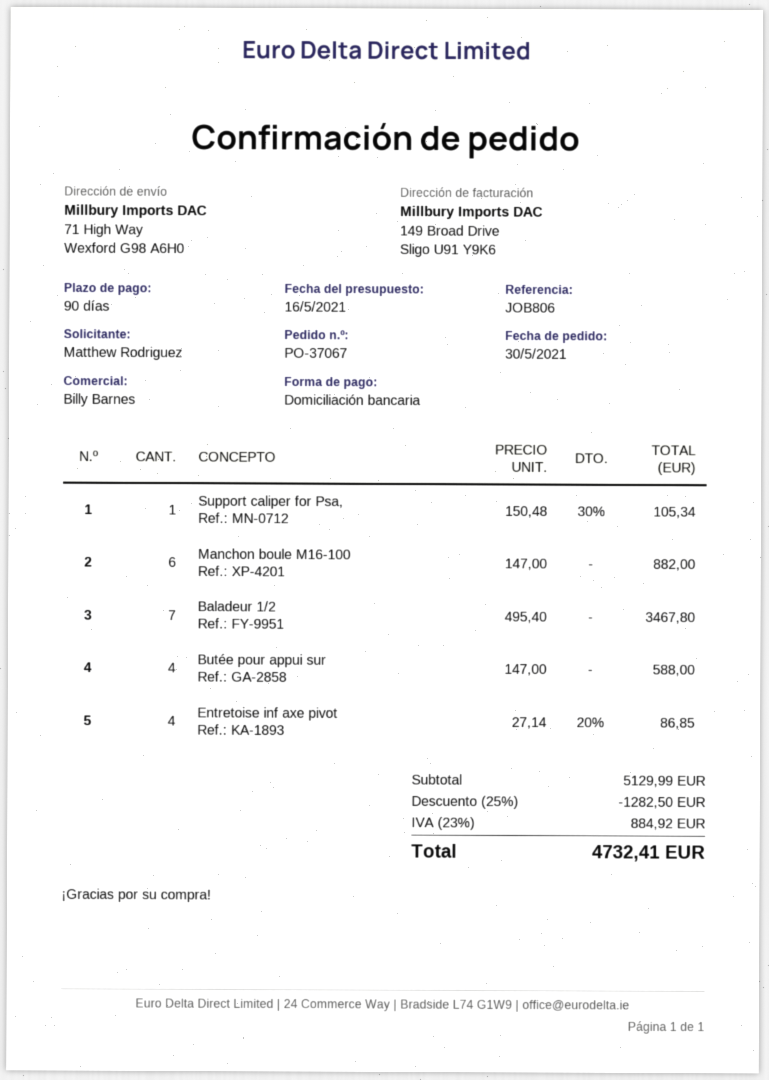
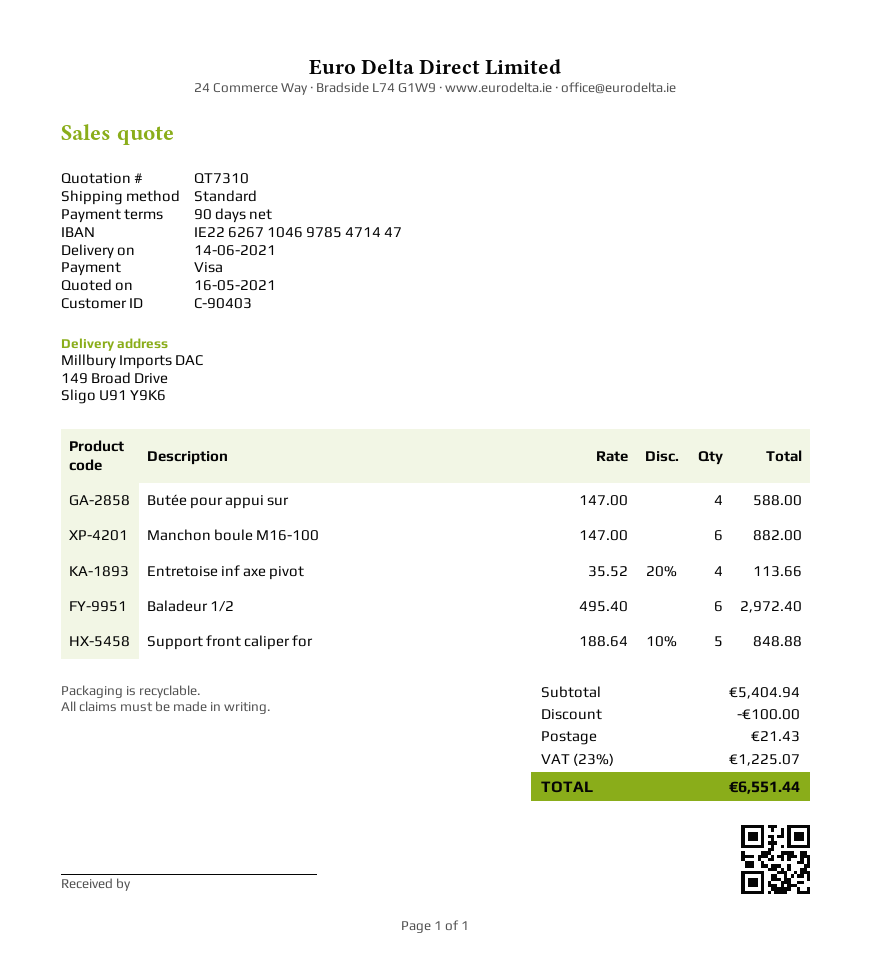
payment method: direct debit -> Visa
ship to: 71 High Way, Wexford G98 A6H0 -> 149 Broad Drive, Sligo U91 Y9K6
Support caliper for Psa,: 1 x 150.48 - 30% = 105.34 -> none
Baladeur 1/2: 7 x 495.40 = 3467.80 -> 6 x 495.40 = 2972.40
Entretoise inf axe pivot: 4 x 27.14 - 20% = 86.85 -> 4 x 35.52 - 20% = 113.66
Support front caliper for: none -> 5 x 188.64 - 10% = 848.88
subtotal: 5129.99 -> 5404.94
discount: 1282.50 -> 100.00
shipping: none -> 21.43
tax: 23% = 884.92 -> 23% = 1225.07
total: 4732.41 -> 6551.44

